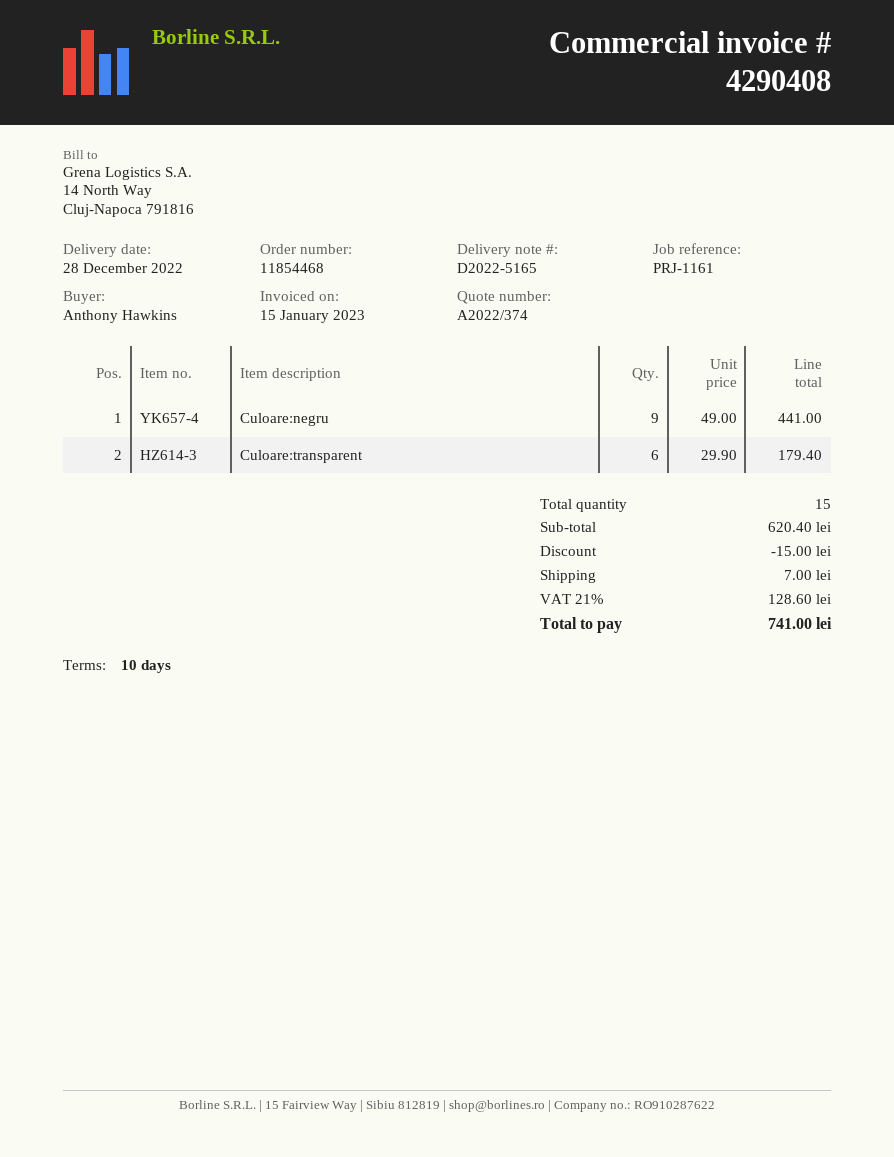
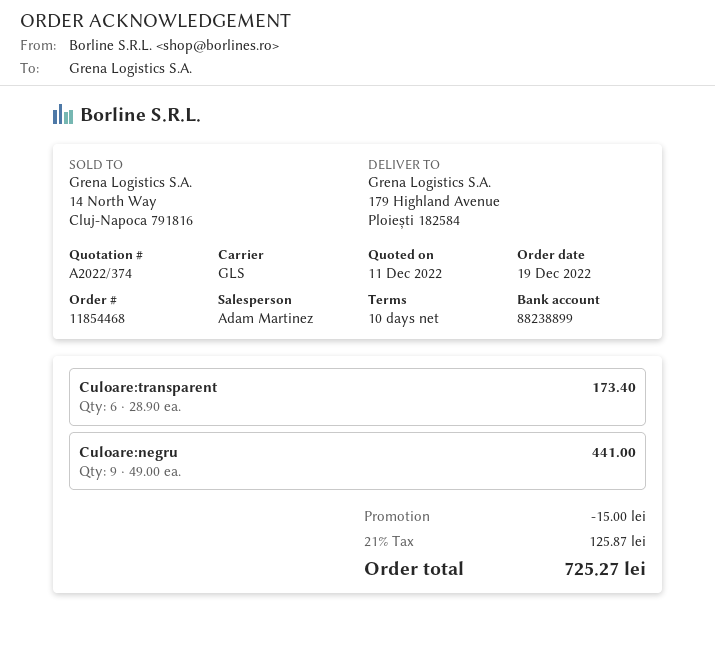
Culoare:transparent: 6 x 29.90 = 179.40 -> 6 x 28.90 = 173.40
shipping: 7.00 -> none
tax: 21% = 128.60 -> 21% = 125.87
total: 741.00 -> 725.27

